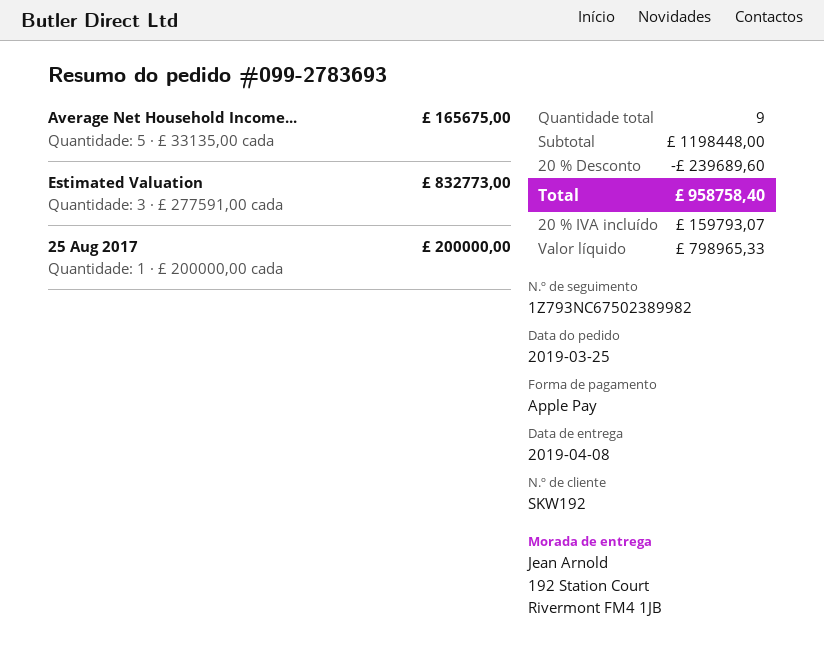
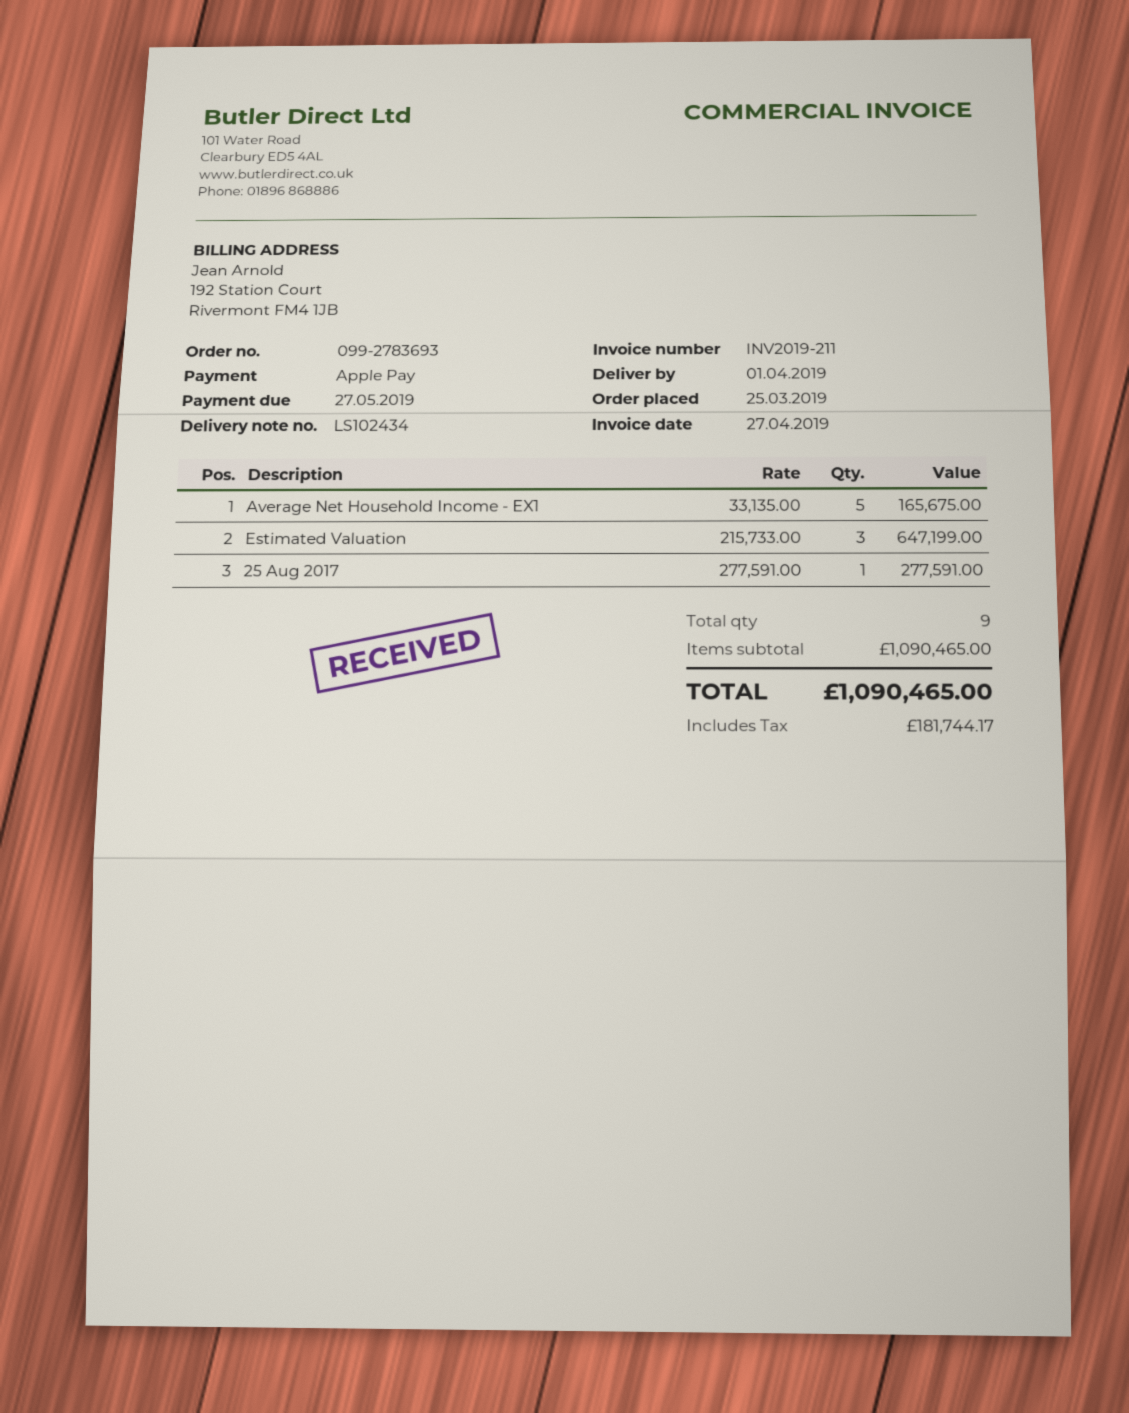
delivery date: 2019-04-08 -> 2019-04-01
Estimated Valuation: 3 x 277591.00 = 832773.00 -> 3 x 215733.00 = 647199.00
25 Aug 2017: 1 x 200000.00 = 200000.00 -> 1 x 277591.00 = 277591.00
subtotal: 1198448.00 -> 1090465.00
discount: 20% = 239689.60 -> none
tax: 159793.07 -> 181744.17
total: 958758.40 -> 1090465.00

